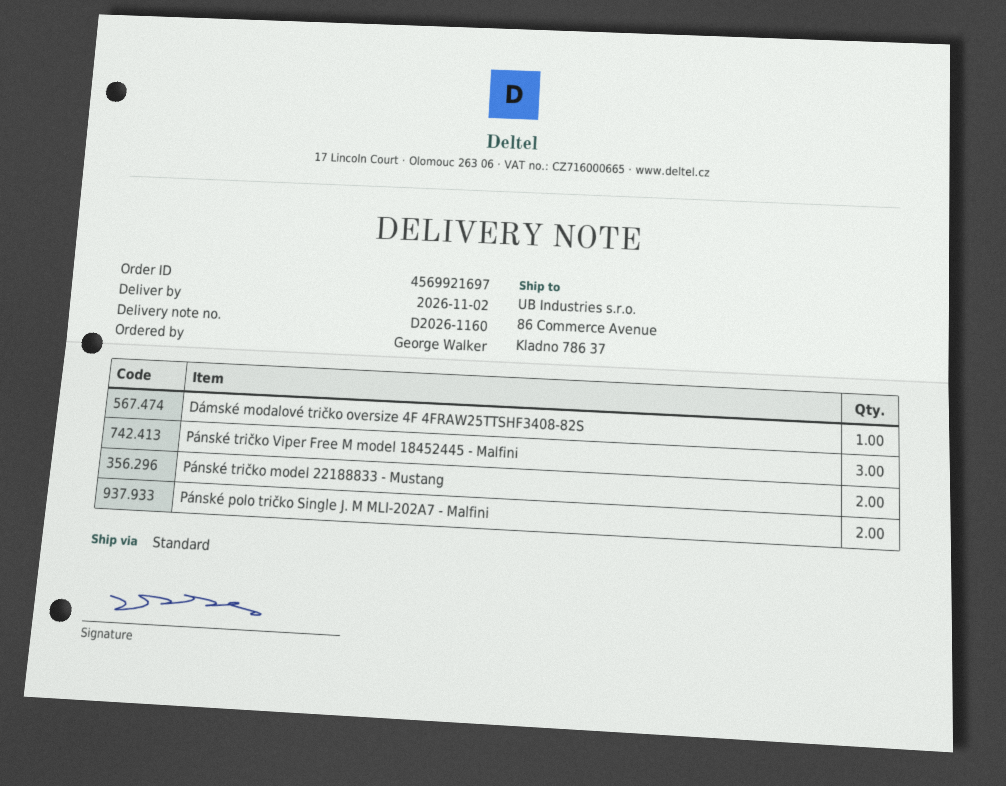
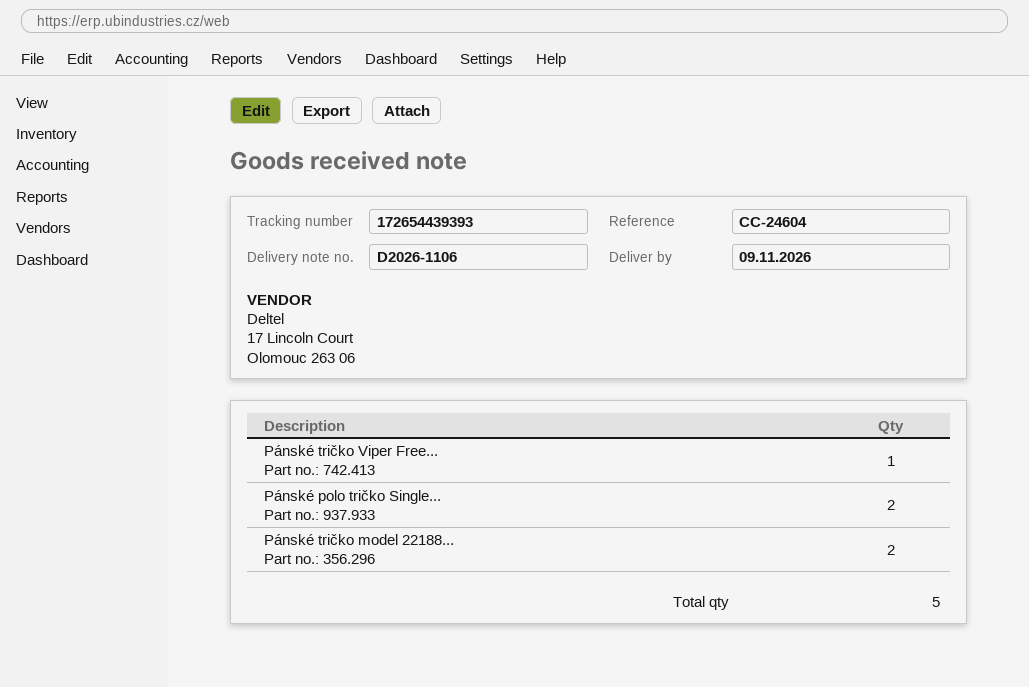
delivery note number: D2026-1160 -> D2026-1106
delivery date: 2026-11-02 -> 2026-11-09
Dámské modalové tričko oversize 4F 4FRAW25TTSHF3408-82S: 1 -> none
Pánské tričko Viper Free M model 18452445 - Malfini: 3 -> 1

